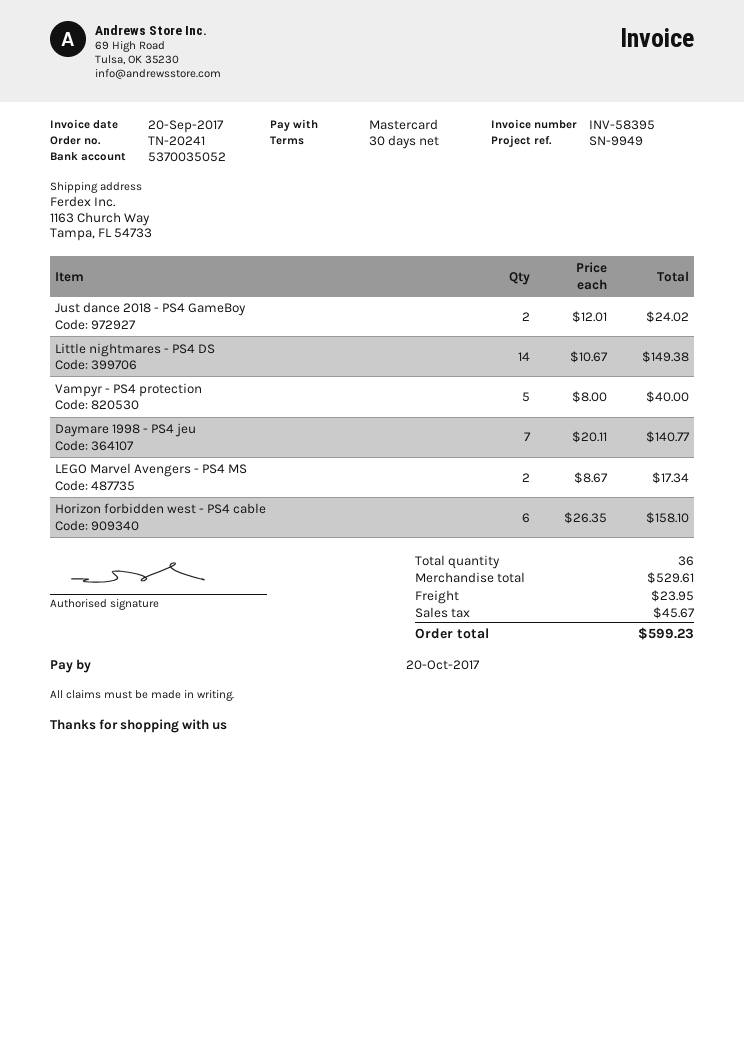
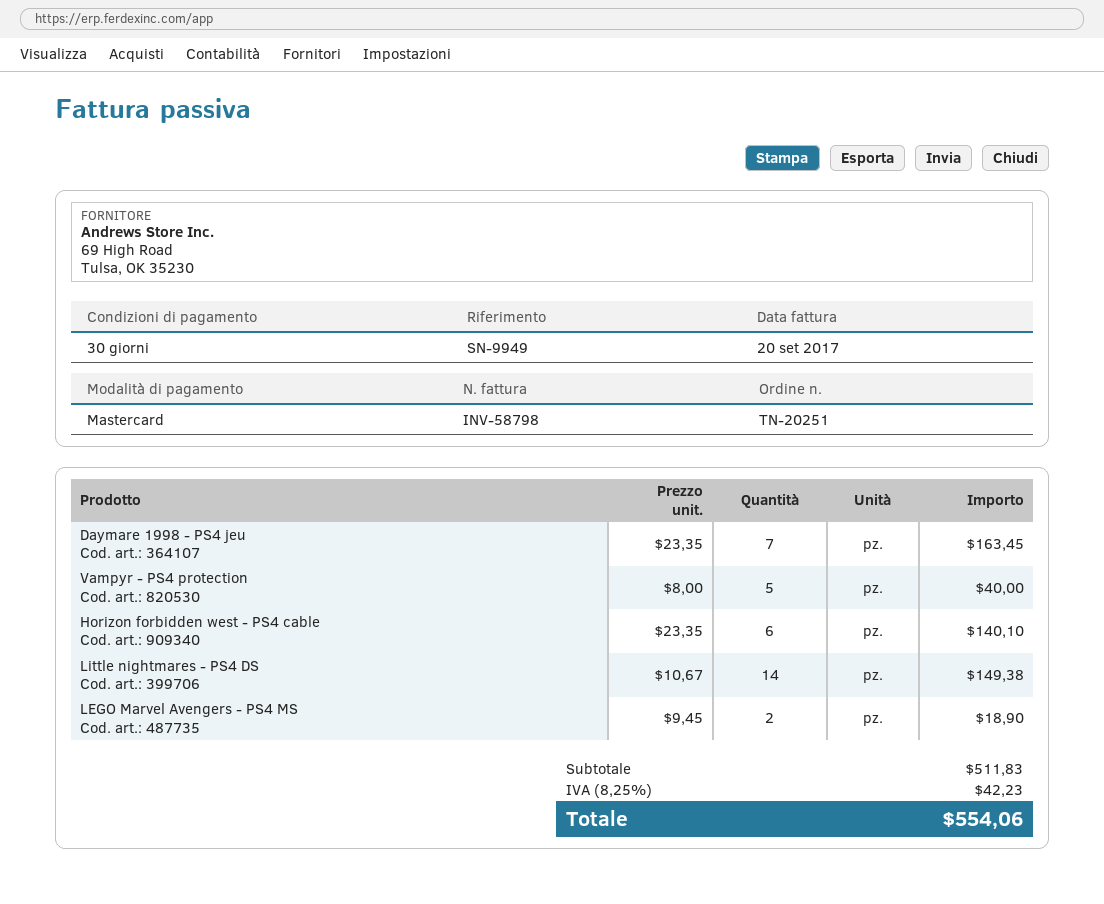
order number: TN-20241 -> TN-20251
invoice number: INV-58395 -> INV-58798
Just dance 2018 - PS4 GameBoy: 2 x 12.01 = 24.02 -> none
Daymare 1998 - PS4 jeu: 7 x 20.11 = 140.77 -> 7 x 23.35 = 163.45
LEGO Marvel Avengers - PS4 MS: 2 x 8.67 = 17.34 -> 2 x 9.45 = 18.90
Horizon forbidden west - PS4 cable: 6 x 26.35 = 158.10 -> 6 x 23.35 = 140.10
subtotal: 529.61 -> 511.83
shipping: 23.95 -> none
tax: 45.67 -> 42.23
total: 599.23 -> 554.06

